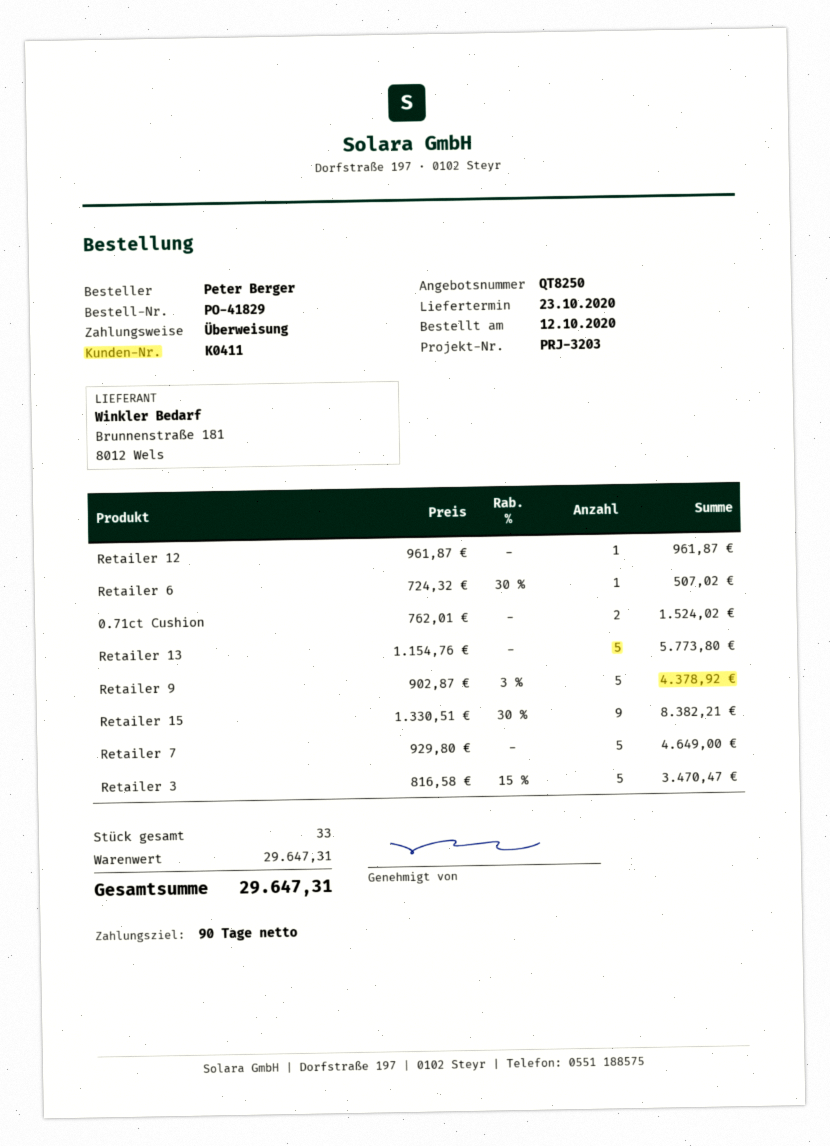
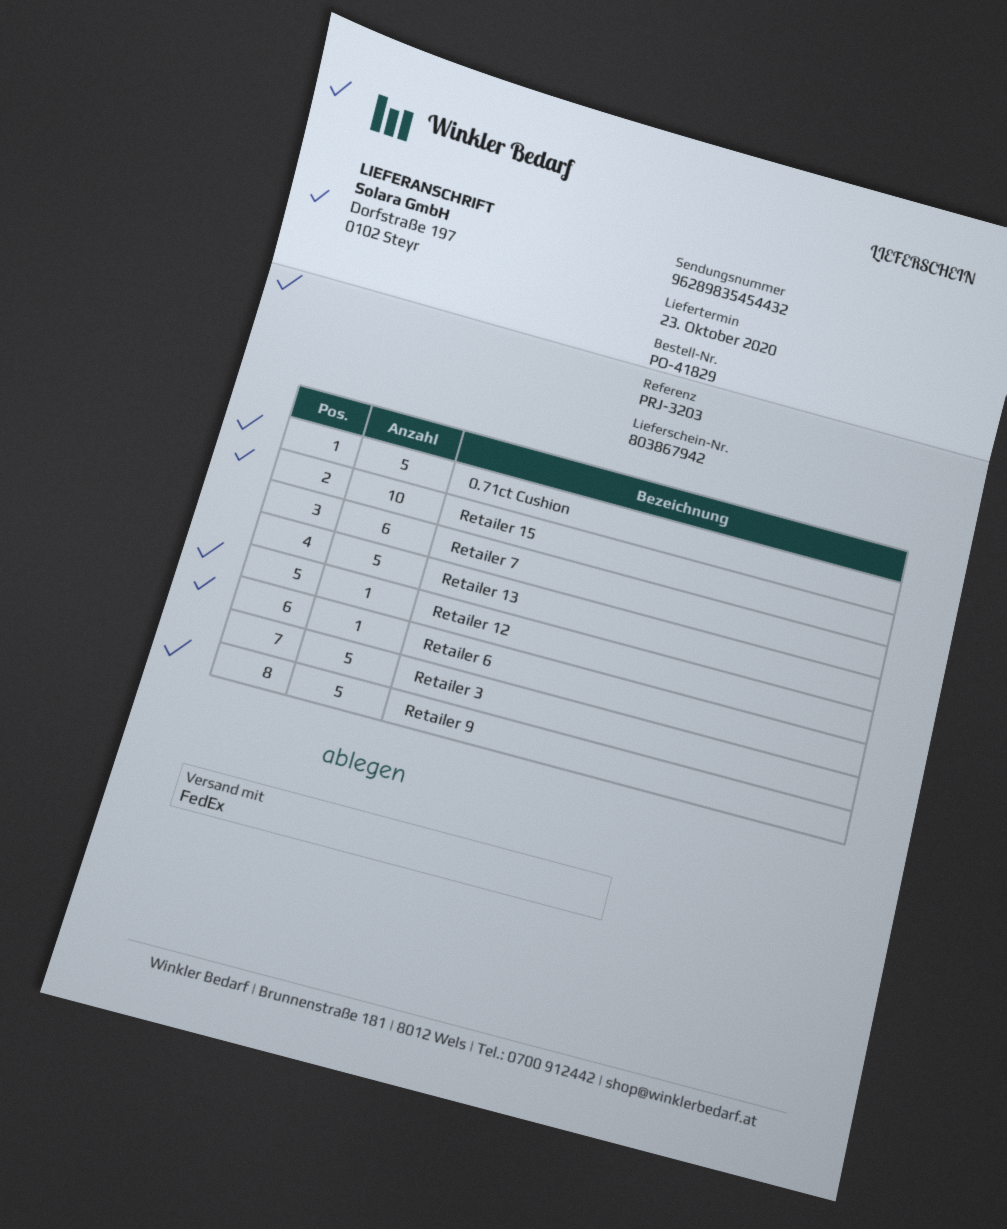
0.71ct Cushion: 2 -> 5
Retailer 15: 9 -> 10
Retailer 7: 5 -> 6

